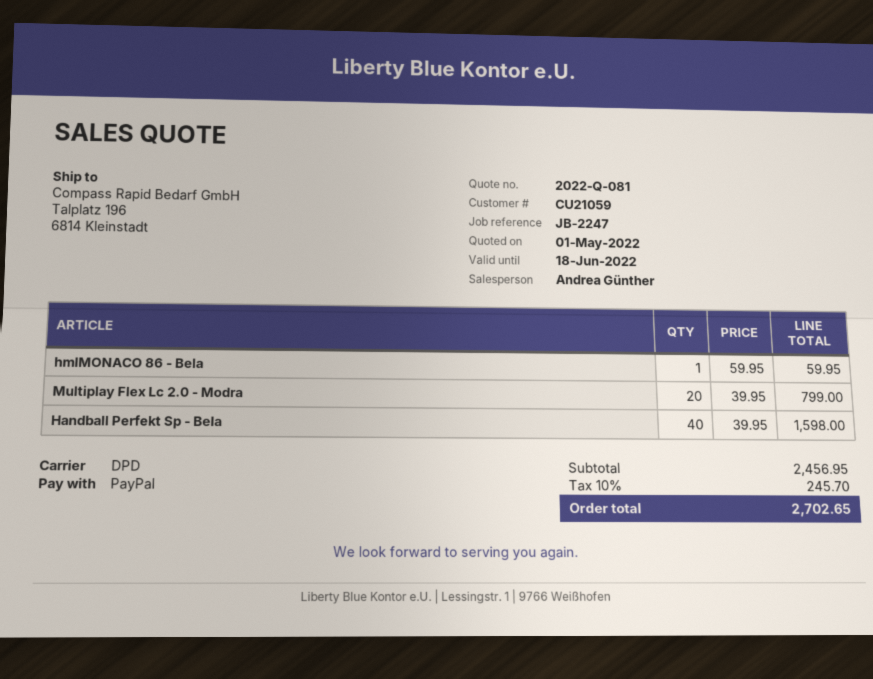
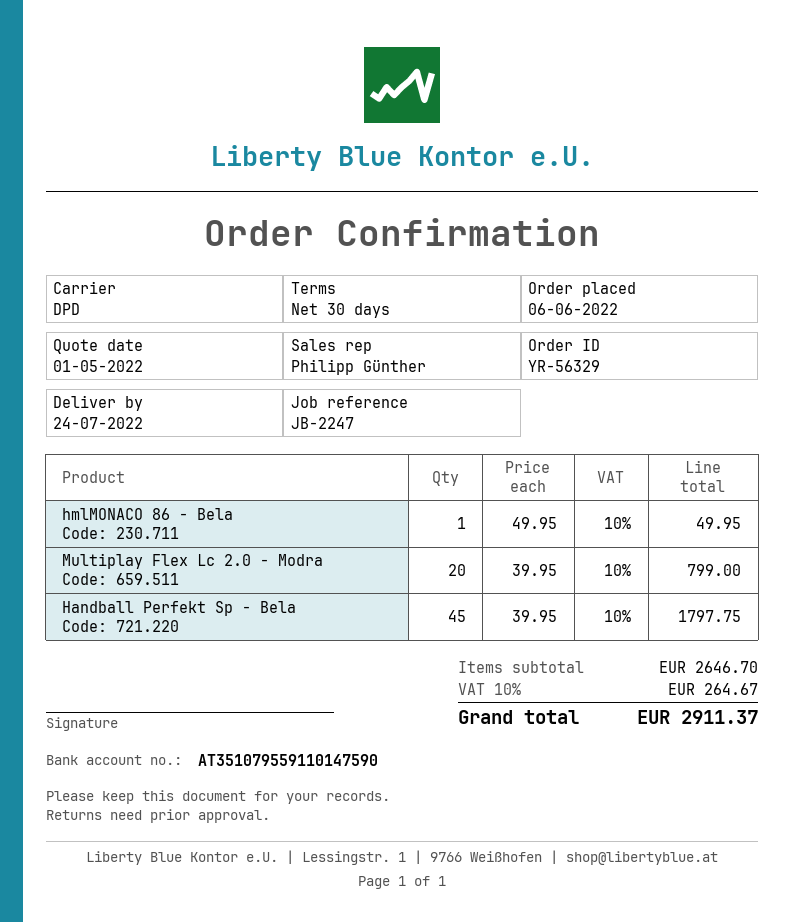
sales rep: Andrea Günther -> Philipp Günther
hmlMONACO 86 - Bela: 1 x 59.95 = 59.95 -> 1 x 49.95 = 49.95
Handball Perfekt Sp - Bela: 40 x 39.95 = 1598.00 -> 45 x 39.95 = 1797.75
subtotal: 2456.95 -> 2646.70
tax: 10% = 245.70 -> 10% = 264.67
total: 2702.65 -> 2911.37

